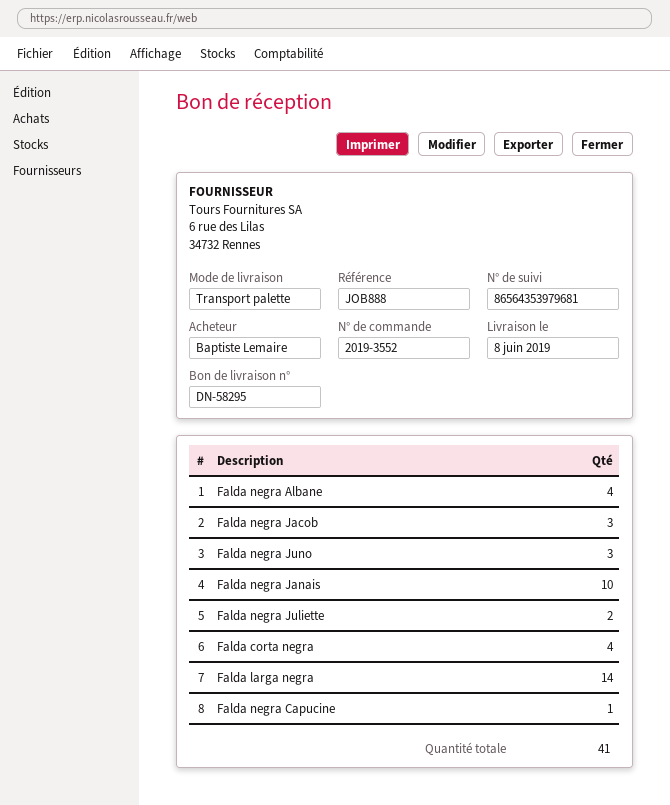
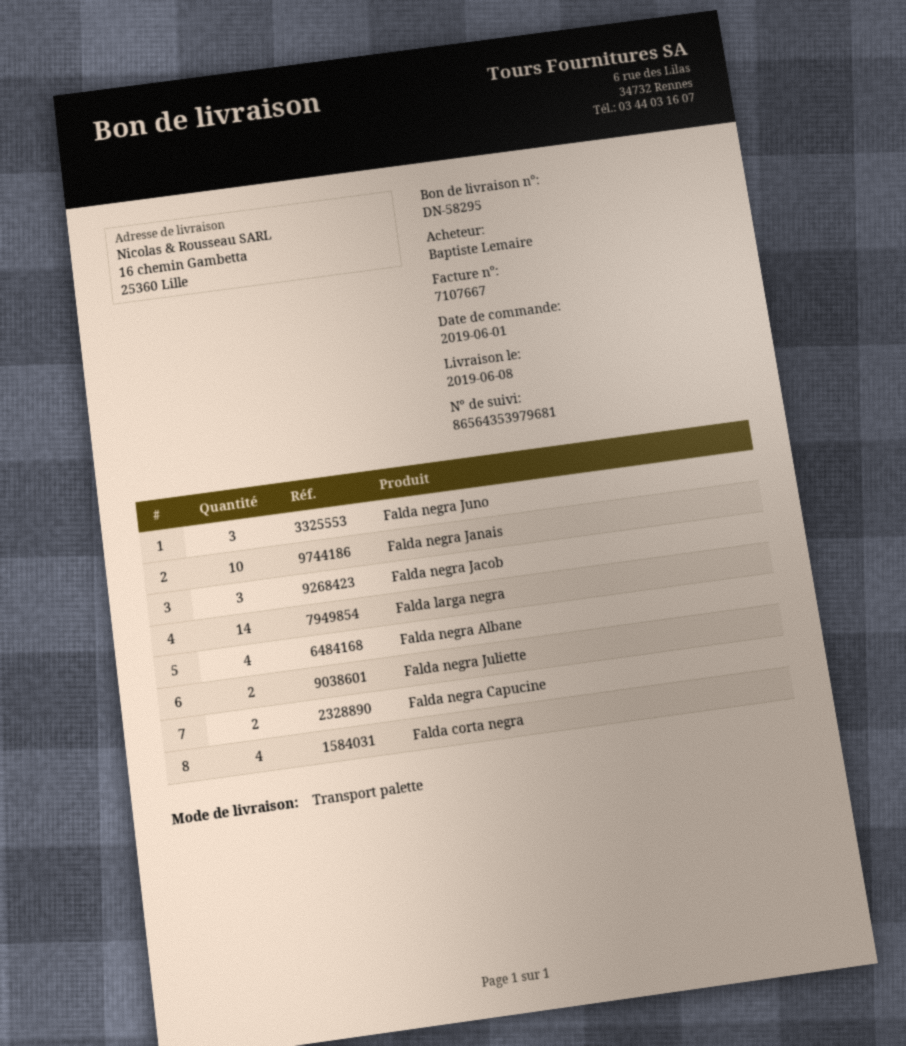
Falda negra Capucine: 1 -> 2

